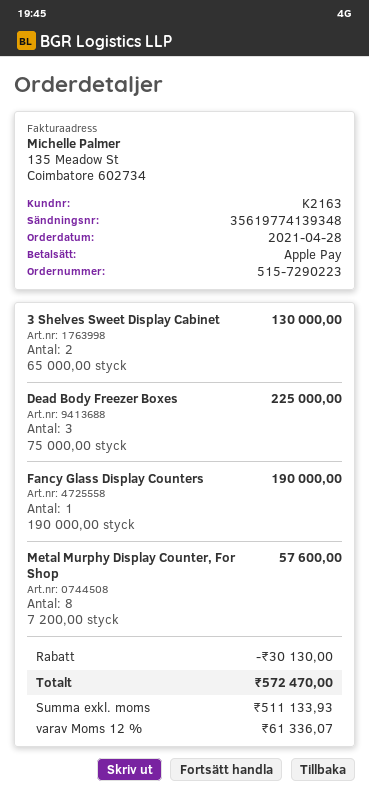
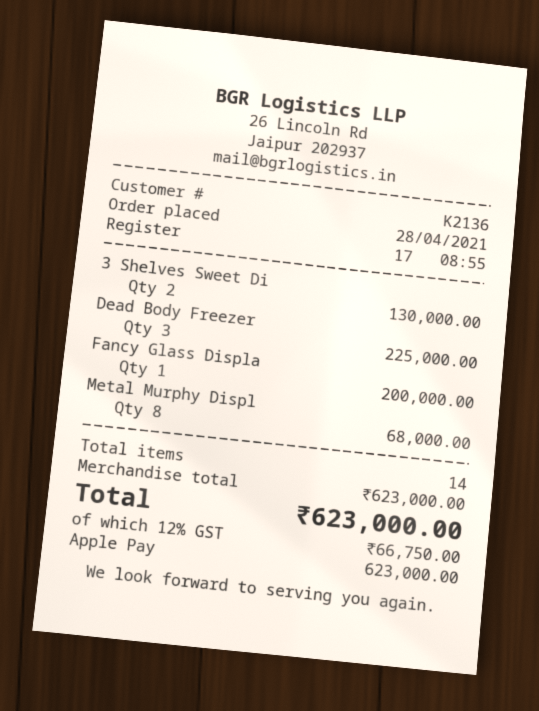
customer number: K2163 -> K2136
Fancy Glass Display Counters: 1 for 190000.00 -> 1 for 200000.00
Metal Murphy Display Counter, For Shop: 8 for 57600.00 -> 8 for 68000.00
discount: 30130.00 -> none
tax: 12% = 61336.07 -> 12% = 66750.00
total: 572470.00 -> 623000.00

